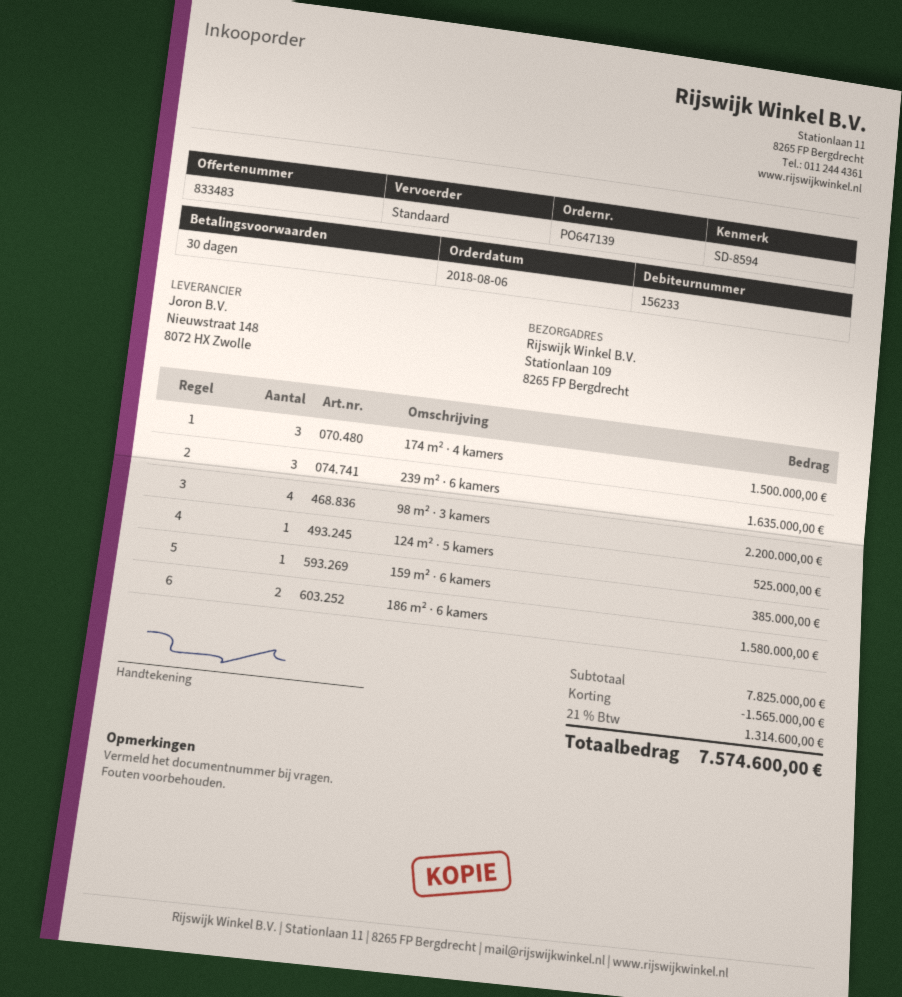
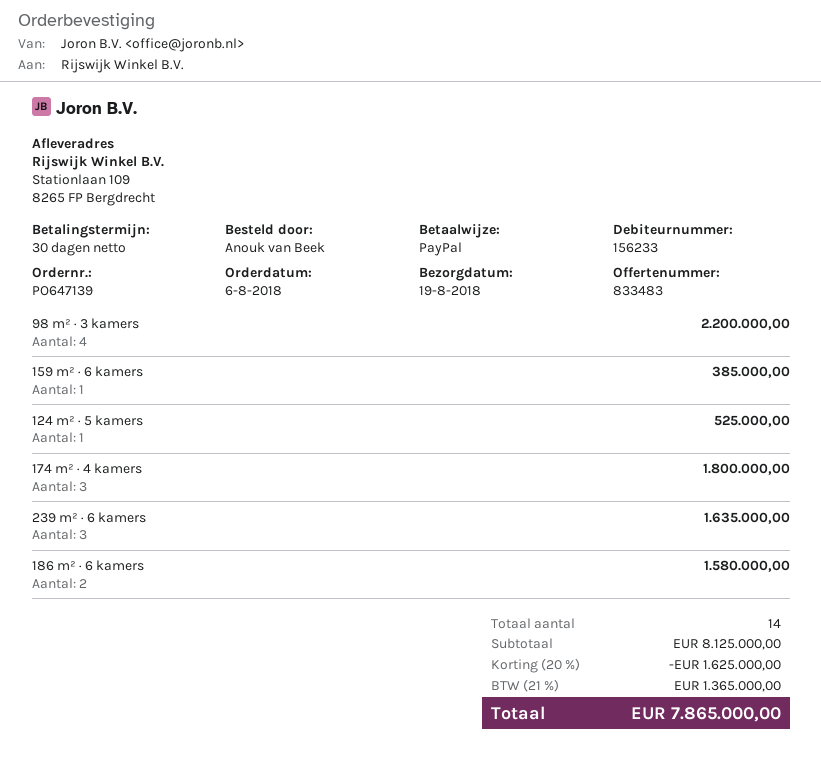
174 m² · 4 kamers: 3 for 1500000.00 -> 3 for 1800000.00
subtotal: 7825000.00 -> 8125000.00
discount: 1565000.00 -> 1625000.00
tax: 21% = 1314600.00 -> 21% = 1365000.00
total: 7574600.00 -> 7865000.00

